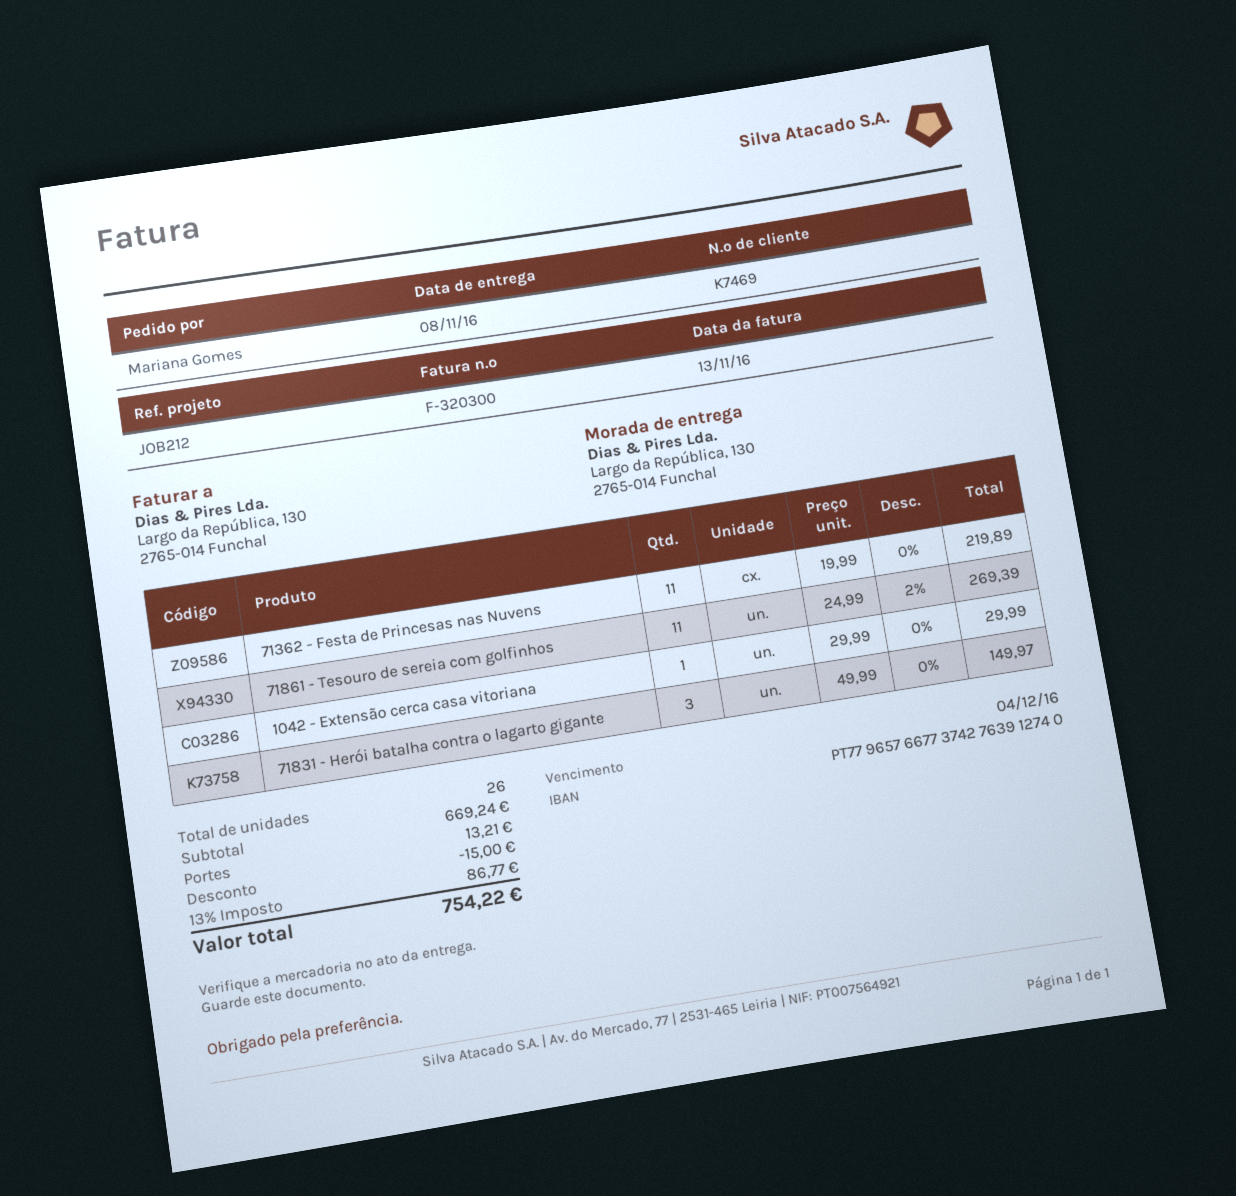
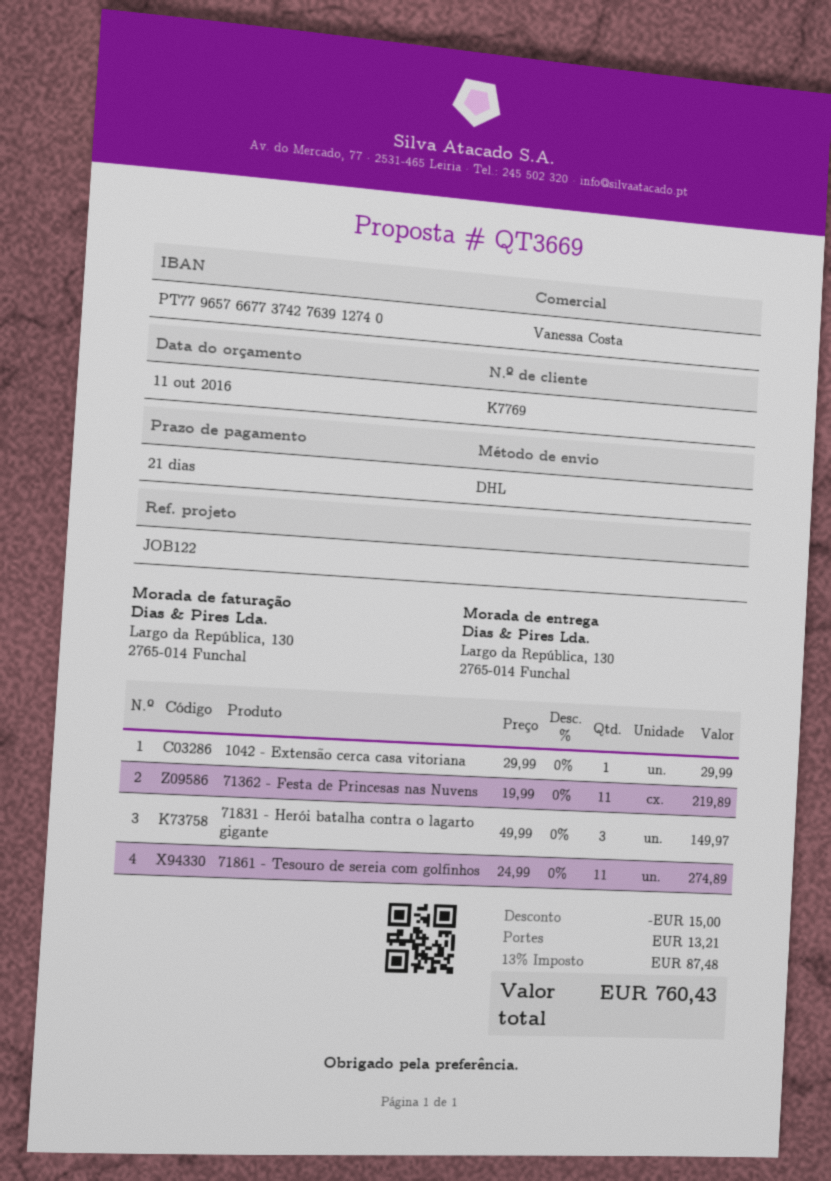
customer number: K7469 -> K7769
reference: JOB212 -> JOB122
71861 - Tesouro de sereia com golfinhos: 11 x 24.99 - 2% = 269.39 -> 11 x 24.99 = 274.89
tax: 13% = 86.77 -> 13% = 87.48
total: 754.22 -> 760.43

